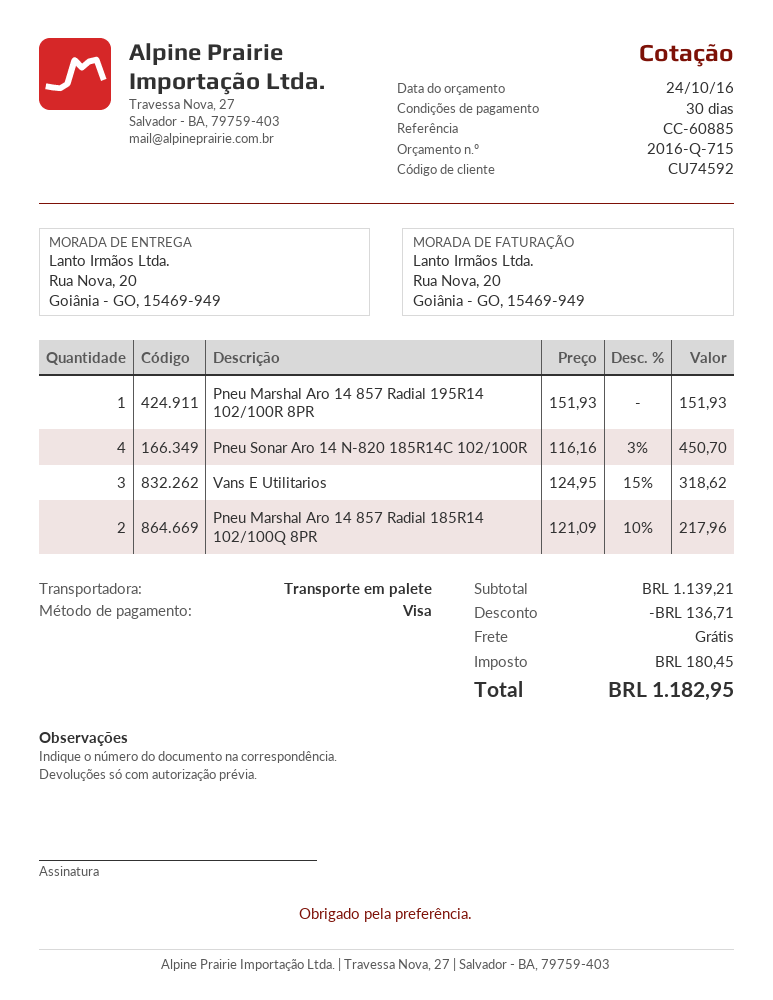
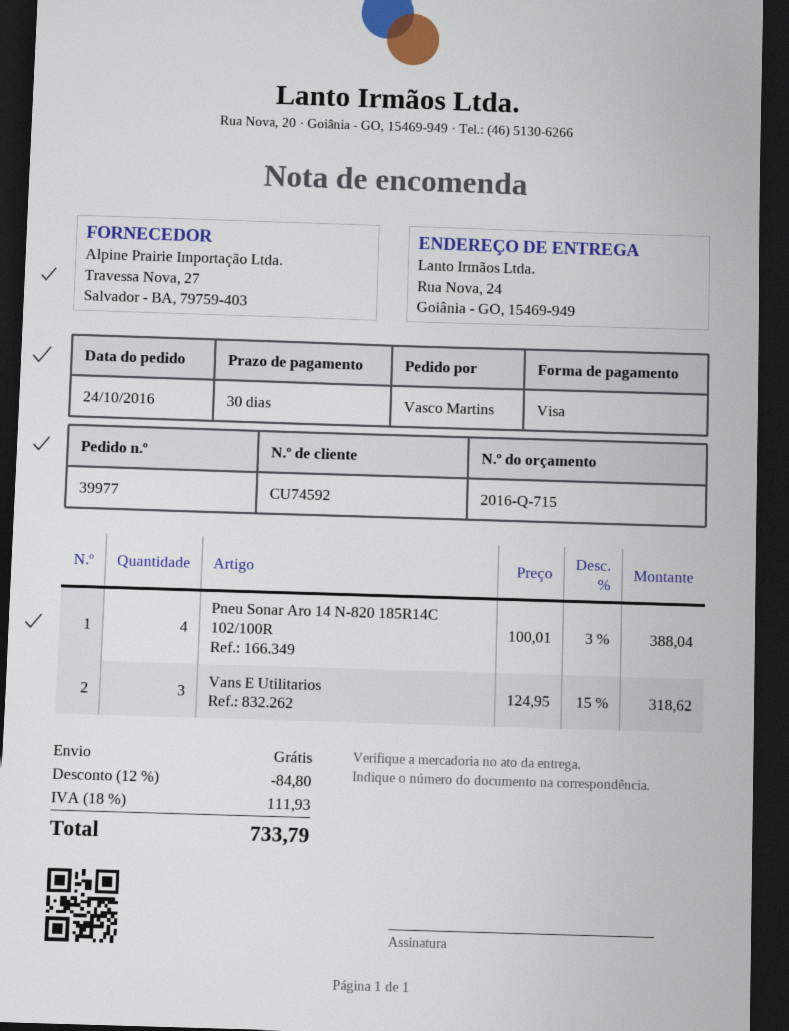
ship to: Rua Nova, 20, Goiânia - GO, 15469-949 -> Rua Nova, 24, Goiânia - GO, 15469-949
Pneu Marshal Aro 14 857 Radial 195R14 102/100R 8PR: 1 x 151.93 = 151.93 -> none
Pneu Sonar Aro 14 N-820 185R14C 102/100R: 4 x 116.16 - 3% = 450.70 -> 4 x 100.01 - 3% = 388.04
Pneu Marshal Aro 14 857 Radial 185R14 102/100Q 8PR: 2 x 121.09 - 10% = 217.96 -> none
discount: 136.71 -> 84.80
tax: 180.45 -> 111.93
total: 1182.95 -> 733.79

